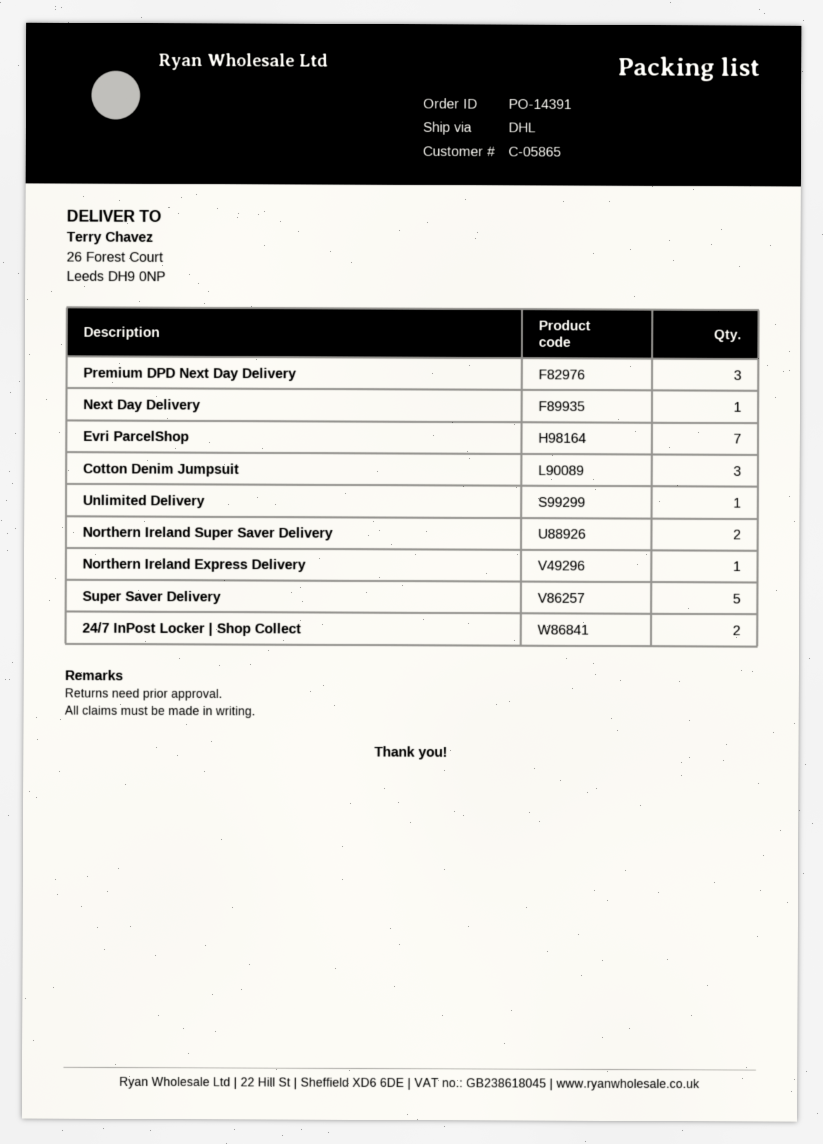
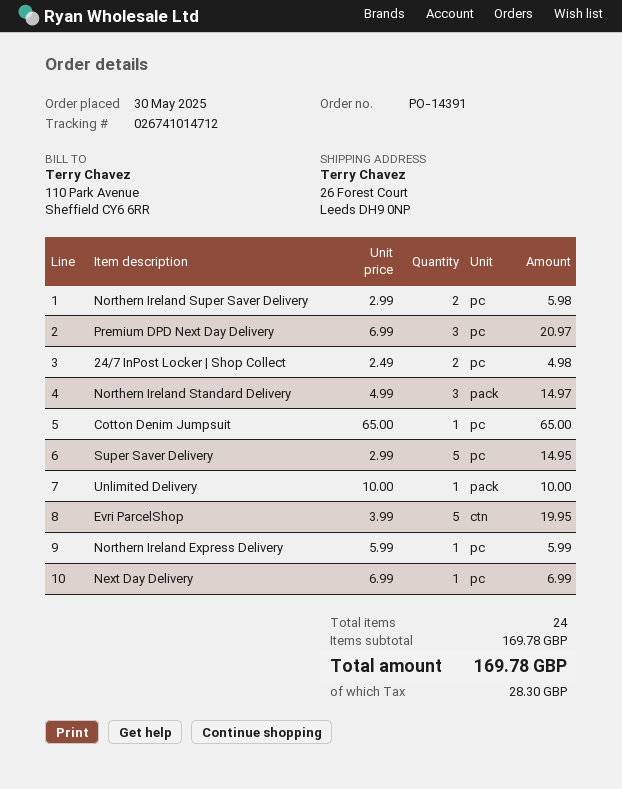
Evri ParcelShop: 7 -> 5
Cotton Denim Jumpsuit: 3 -> 1
Northern Ireland Standard Delivery: none -> 3

